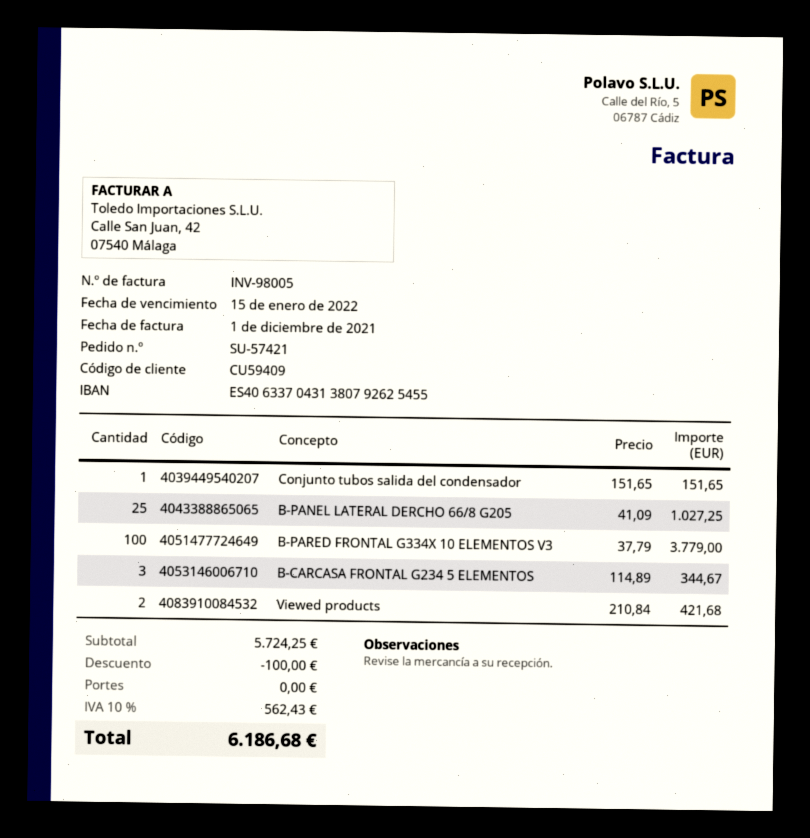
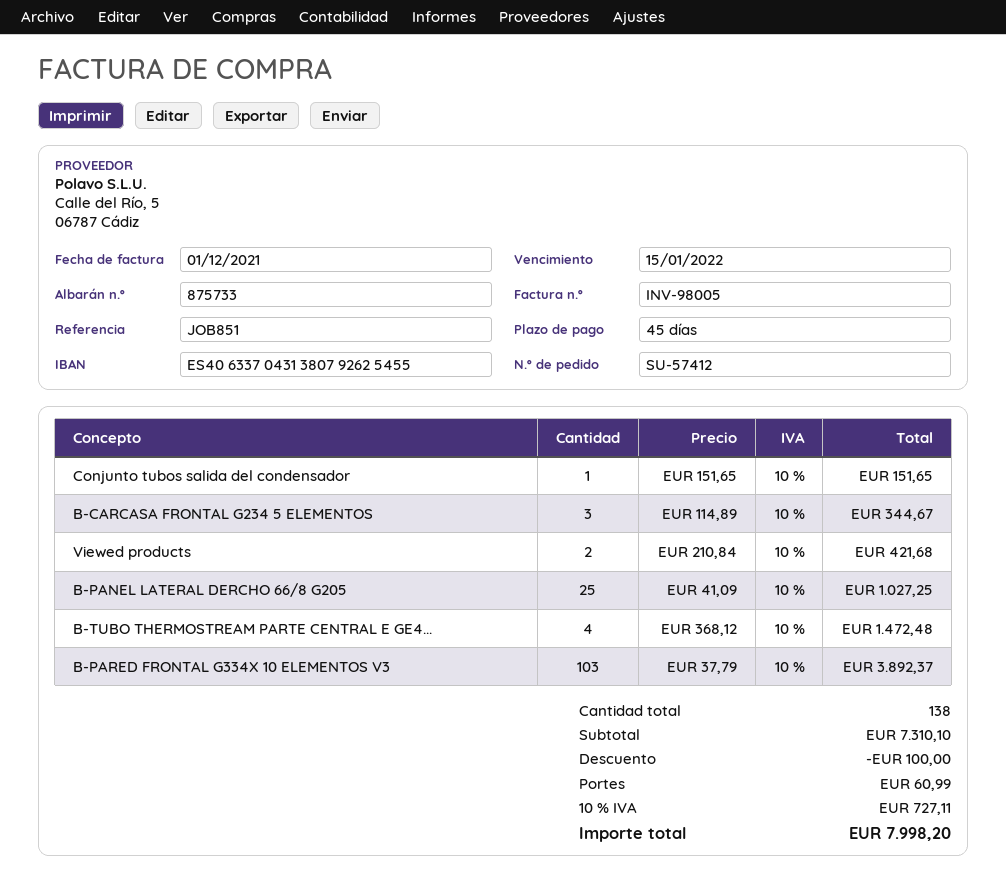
order number: SU-57421 -> SU-57412
B-PARED FRONTAL G334X 10 ELEMENTOS V3: 100 x 37.79 = 3779.00 -> 103 x 37.79 = 3892.37
B-TUBO THERMOSTREAM PARTE CENTRAL E GE4...: none -> 4 x 368.12 = 1472.48
subtotal: 5724.25 -> 7310.10
shipping: 0.00 -> 60.99
tax: 10% = 562.43 -> 10% = 727.11
total: 6186.68 -> 7998.20

